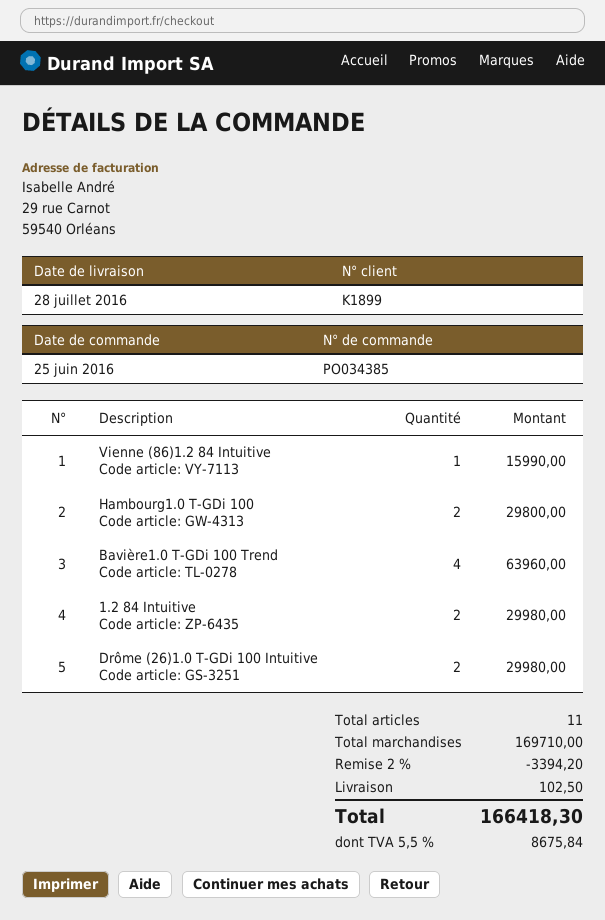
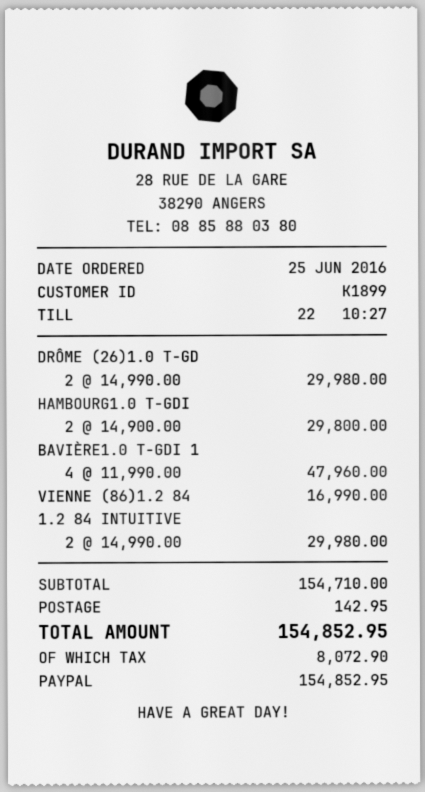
Vienne (86)1.2 84 Intuitive: 1 for 15990.00 -> 1 for 16990.00
Bavière1.0 T-GDi 100 Trend: 4 for 63960.00 -> 4 for 47960.00
subtotal: 169710.00 -> 154710.00
discount: 2% = 3394.20 -> none
shipping: 102.50 -> 142.95
tax: 8675.84 -> 8072.90
total: 166418.30 -> 154852.95

